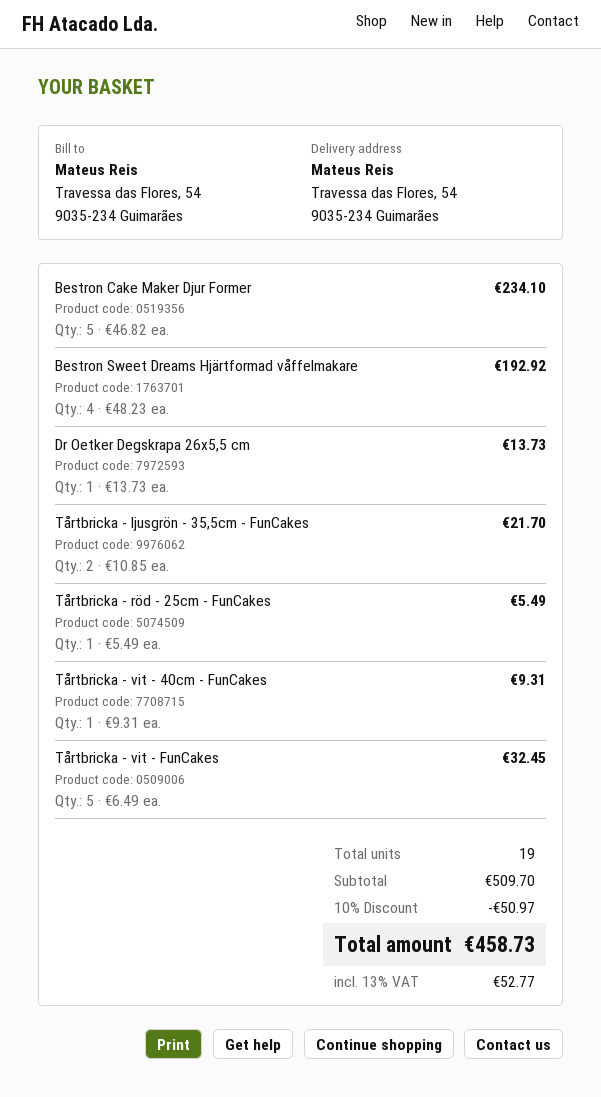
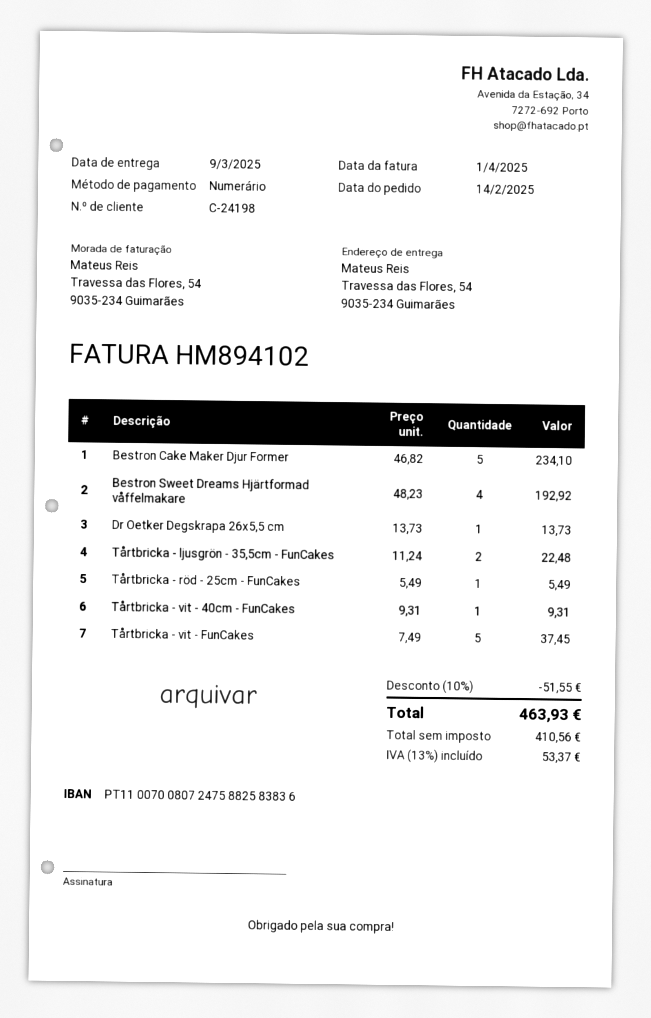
Tårtbricka - ljusgrön - 35,5cm - FunCakes: 2 x 10.85 = 21.70 -> 2 x 11.24 = 22.48
Tårtbricka - vit - FunCakes: 5 x 6.49 = 32.45 -> 5 x 7.49 = 37.45
discount: 10% = 50.97 -> 10% = 51.55
tax: 13% = 52.77 -> 13% = 53.37
total: 458.73 -> 463.93

